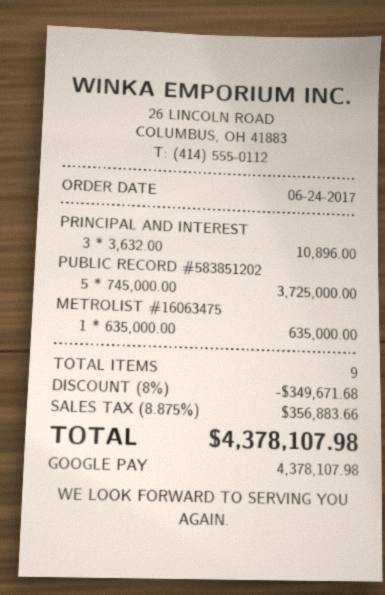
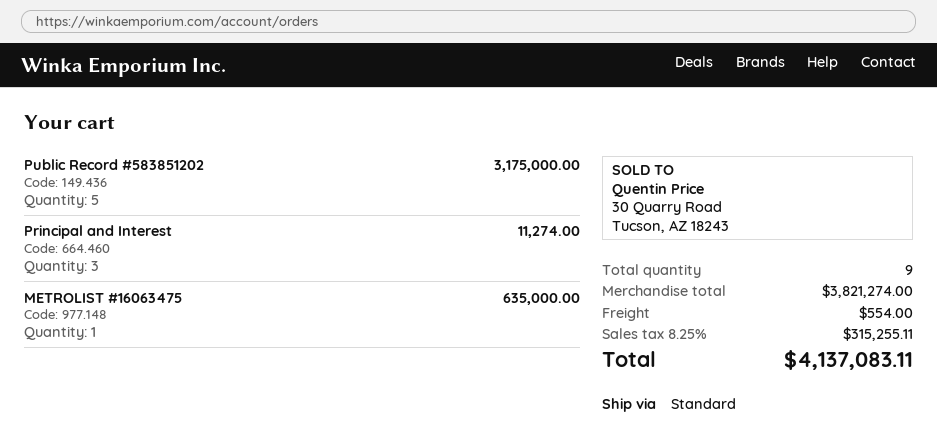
PRINCIPAL AND INTEREST: 3 for 10896.00 -> 3 for 11274.00
PUBLIC RECORD #583851202: 5 for 3725000.00 -> 5 for 3175000.00
discount: 8% = 349671.68 -> none
shipping: none -> 554.00
tax: 8.875% = 356883.66 -> 8.25% = 315255.11
total: 4378107.98 -> 4137083.11

